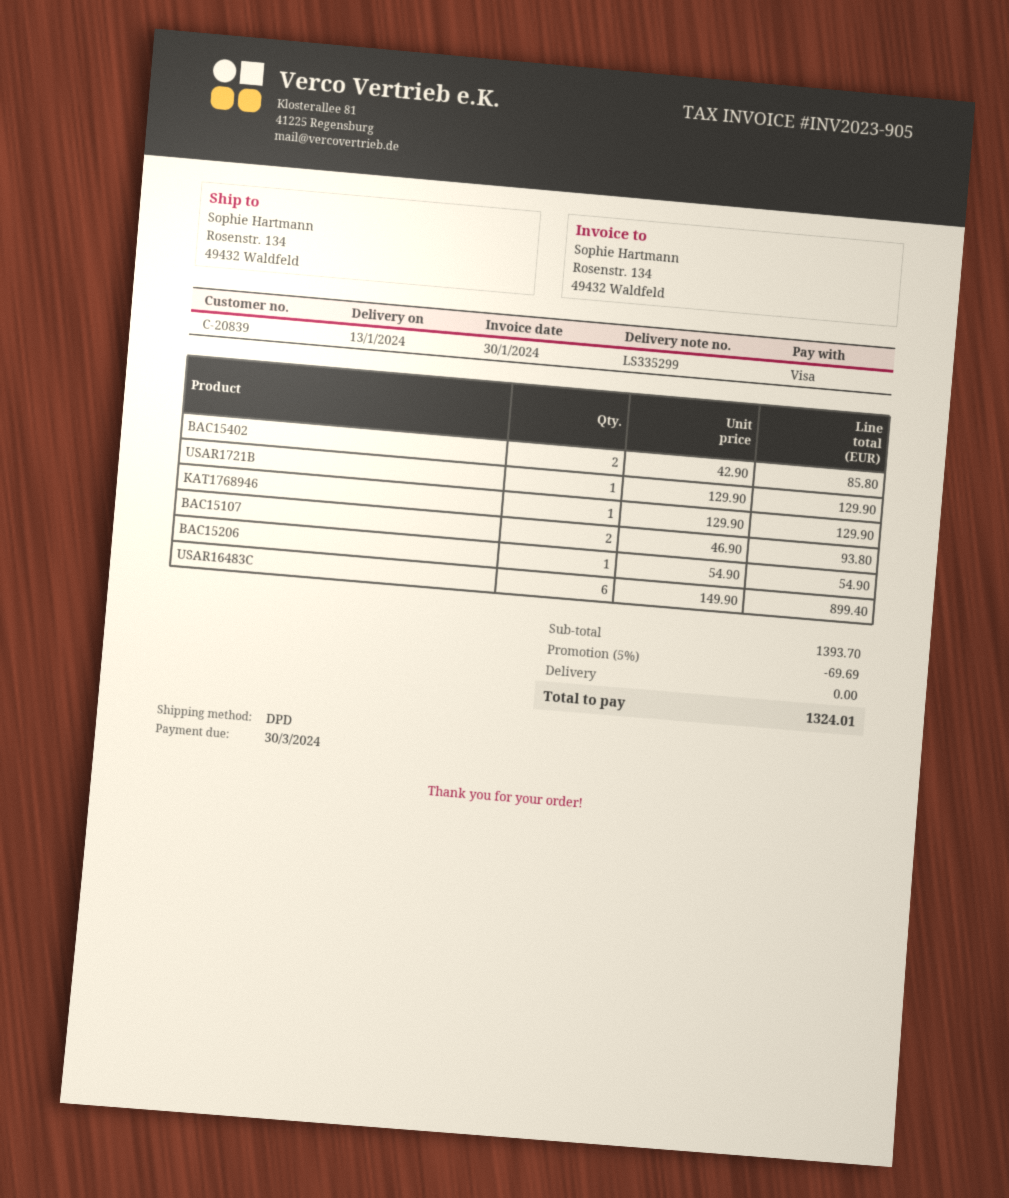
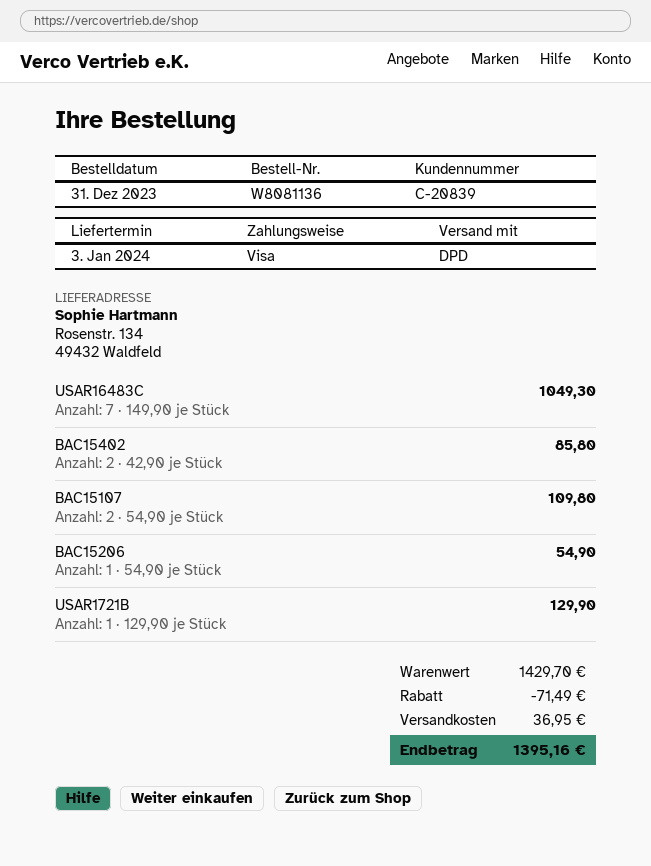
delivery date: 2024-01-13 -> 2024-01-03
KAT1768946: 1 x 129.90 = 129.90 -> none
BAC15107: 2 x 46.90 = 93.80 -> 2 x 54.90 = 109.80
USAR16483C: 6 x 149.90 = 899.40 -> 7 x 149.90 = 1049.30
subtotal: 1393.70 -> 1429.70
discount: 69.69 -> 71.49
shipping: 0.00 -> 36.95
total: 1324.01 -> 1395.16

